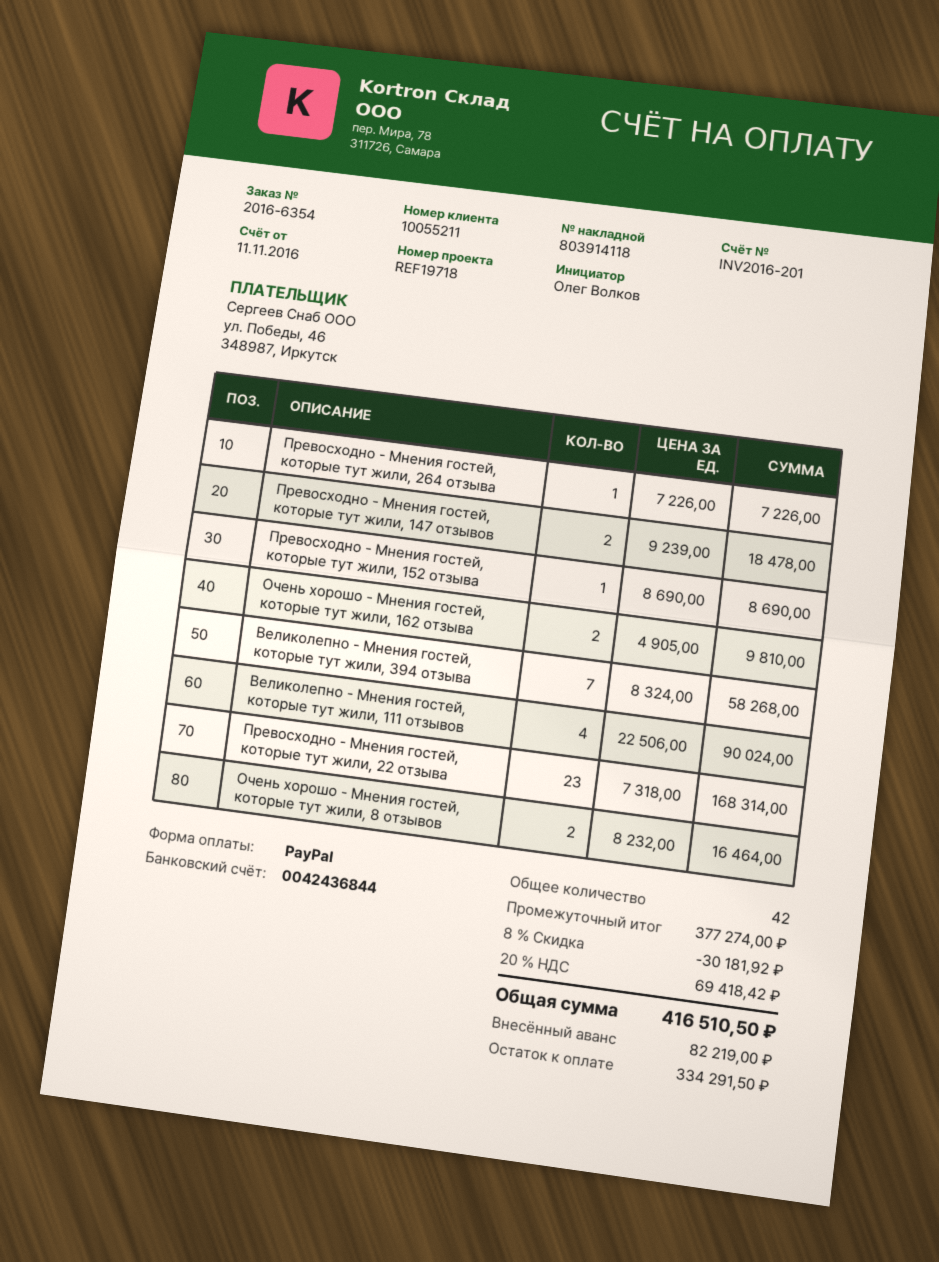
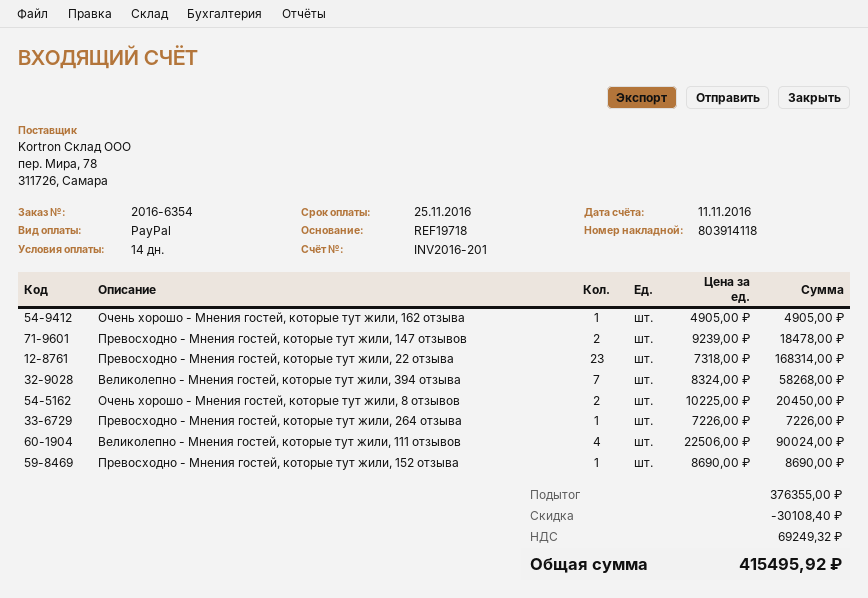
Очень хорошо - Мнения гостей, которые тут жили, 162 отзыва: 2 x 4905.00 = 9810.00 -> 1 x 4905.00 = 4905.00
Очень хорошо - Мнения гостей, которые тут жили, 8 отзывов: 2 x 8232.00 = 16464.00 -> 2 x 10225.00 = 20450.00
subtotal: 377274.00 -> 376355.00
discount: 30181.92 -> 30108.40
tax: 69418.42 -> 69249.32
total: 416510.50 -> 415495.92

